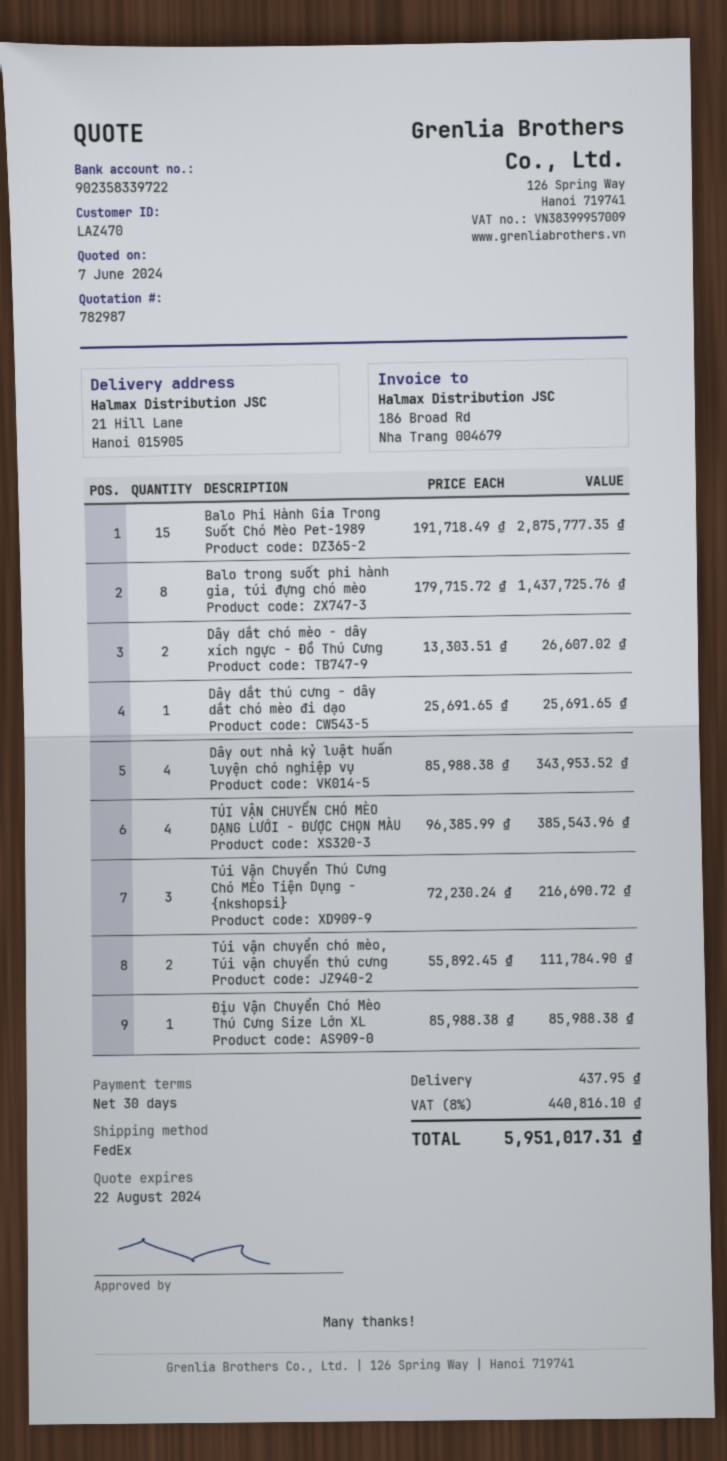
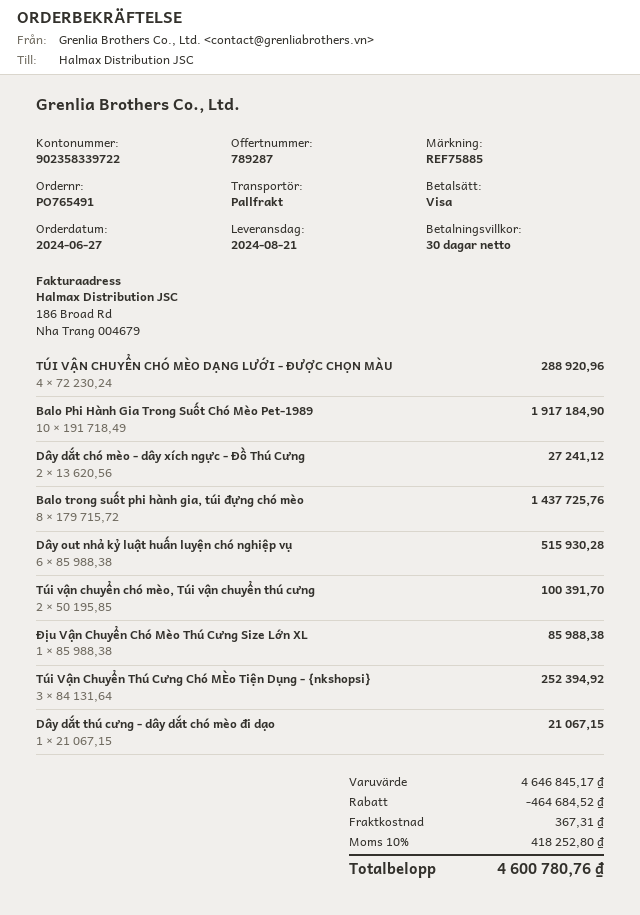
quote number: 782987 -> 789287
shipping method: FedEx -> pallet freight
Balo Phi Hành Gia Trong Suốt Chó Mèo Pet-1989: 15 x 191718.49 = 2875777.35 -> 10 x 191718.49 = 1917184.90
Dây dắt chó mèo - dây xích ngực - Đồ Thú Cưng: 2 x 13303.51 = 26607.02 -> 2 x 13620.56 = 27241.12
Dây dắt thú cưng - dây dắt chó mèo đi dạo: 1 x 25691.65 = 25691.65 -> 1 x 21067.15 = 21067.15
Dây out nhả kỷ luật huấn luyện chó nghiệp vụ: 4 x 85988.38 = 343953.52 -> 6 x 85988.38 = 515930.28
TÚI VẬN CHUYỂN CHÓ MÈO DẠNG LƯỚI - ĐƯỢC CHỌN MÀU: 4 x 96385.99 = 385543.96 -> 4 x 72230.24 = 288920.96
Túi Vận Chuyển Thú Cưng Chó MÈo Tiện Dụng - {nkshopsi}: 3 x 72230.24 = 216690.72 -> 3 x 84131.64 = 252394.92
Túi vận chuyển chó mèo, Túi vận chuyển thú cưng: 2 x 55892.45 = 111784.90 -> 2 x 50195.85 = 100391.70
discount: none -> 464684.52
shipping: 437.95 -> 367.31
tax: 8% = 440816.10 -> 10% = 418252.80
total: 5951017.31 -> 4600780.76

